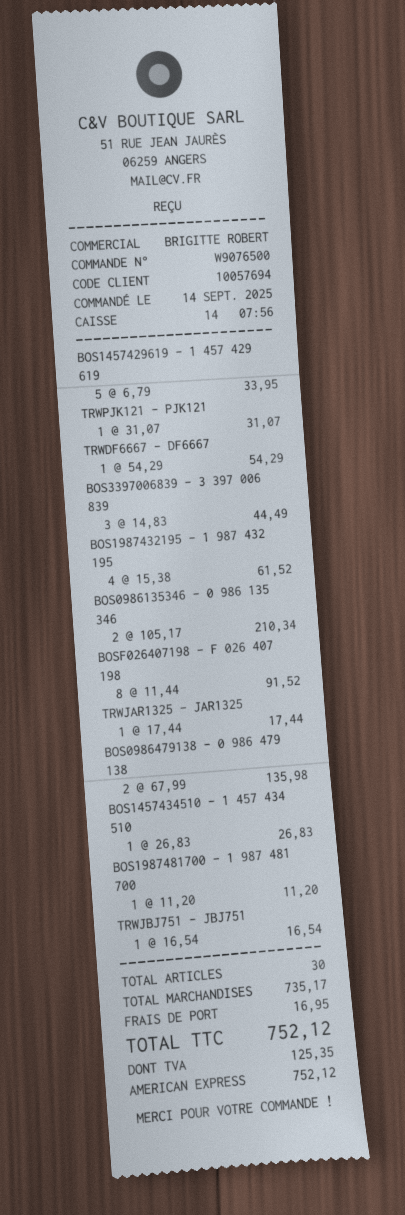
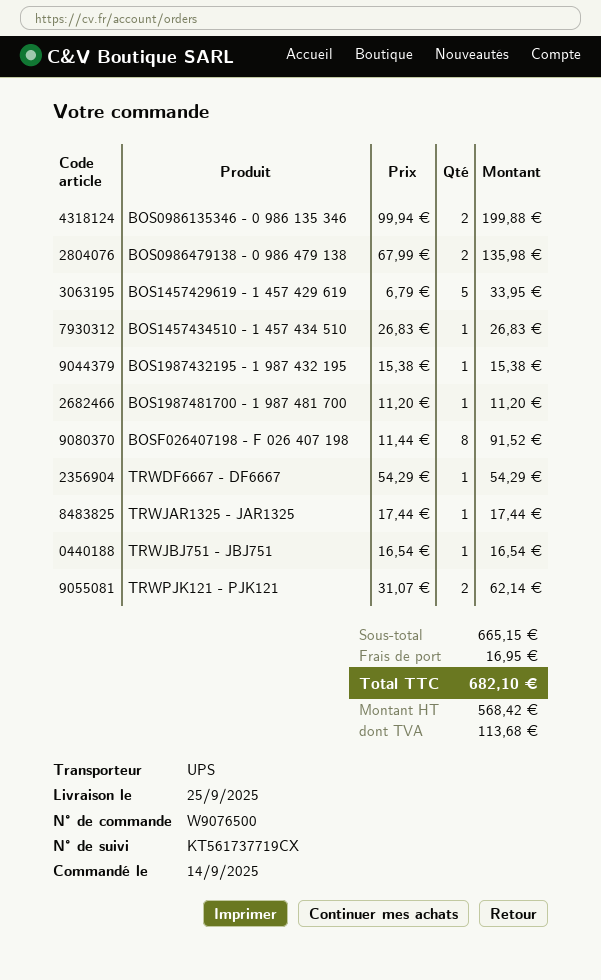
TRWPJK121 - PJK121: 1 x 31.07 = 31.07 -> 2 x 31.07 = 62.14
BOS3397006839 - 3 397 006 839: 3 x 14.83 = 44.49 -> none
BOS1987432195 - 1 987 432 195: 4 x 15.38 = 61.52 -> 1 x 15.38 = 15.38
BOS0986135346 - 0 986 135 346: 2 x 105.17 = 210.34 -> 2 x 99.94 = 199.88
subtotal: 735.17 -> 665.15
tax: 125.35 -> 113.68
total: 752.12 -> 682.10

